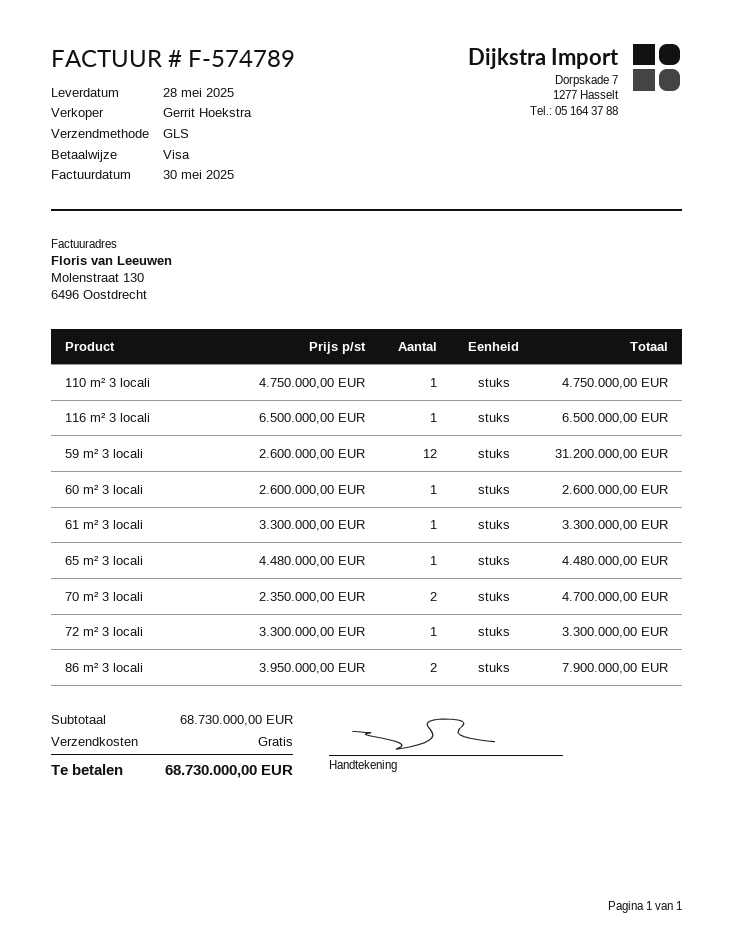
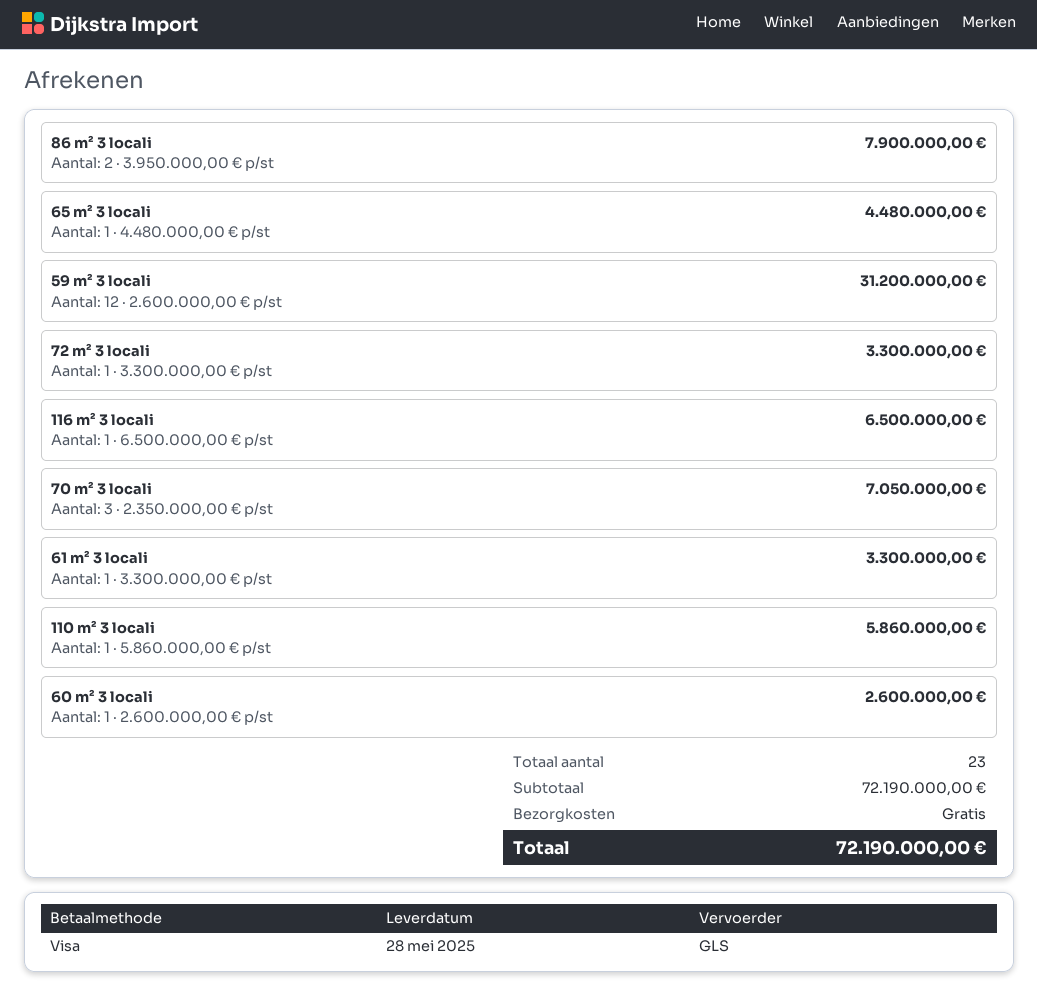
110 m² 3 locali: 1 x 4750000.00 = 4750000.00 -> 1 x 5860000.00 = 5860000.00
70 m² 3 locali: 2 x 2350000.00 = 4700000.00 -> 3 x 2350000.00 = 7050000.00
subtotal: 68730000.00 -> 72190000.00
total: 68730000.00 -> 72190000.00

